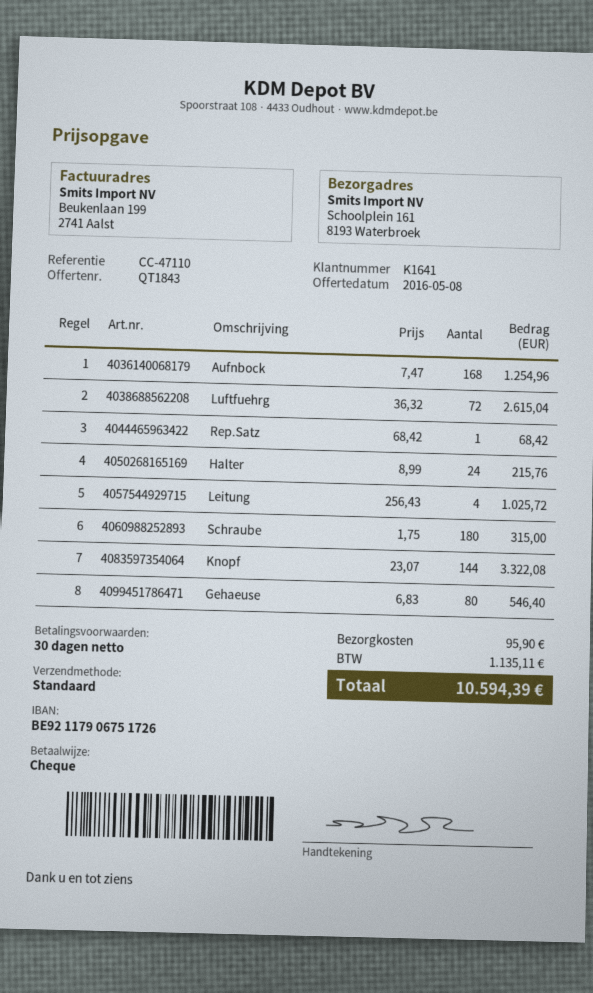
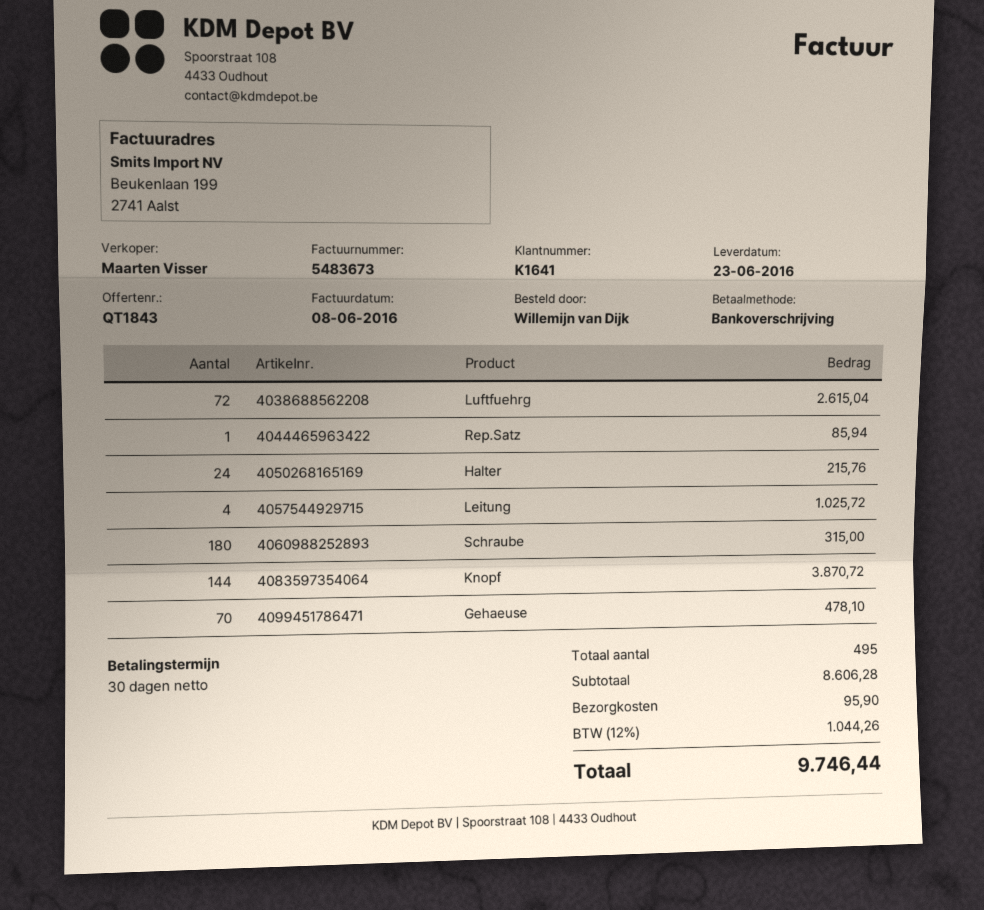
payment method: cheque -> bank transfer
Aufnbock: 168 for 1254.96 -> none
Rep.Satz: 1 for 68.42 -> 1 for 85.94
Knopf: 144 for 3322.08 -> 144 for 3870.72
Gehaeuse: 80 for 546.40 -> 70 for 478.10
tax: 1135.11 -> 1044.26
total: 10594.39 -> 9746.44

